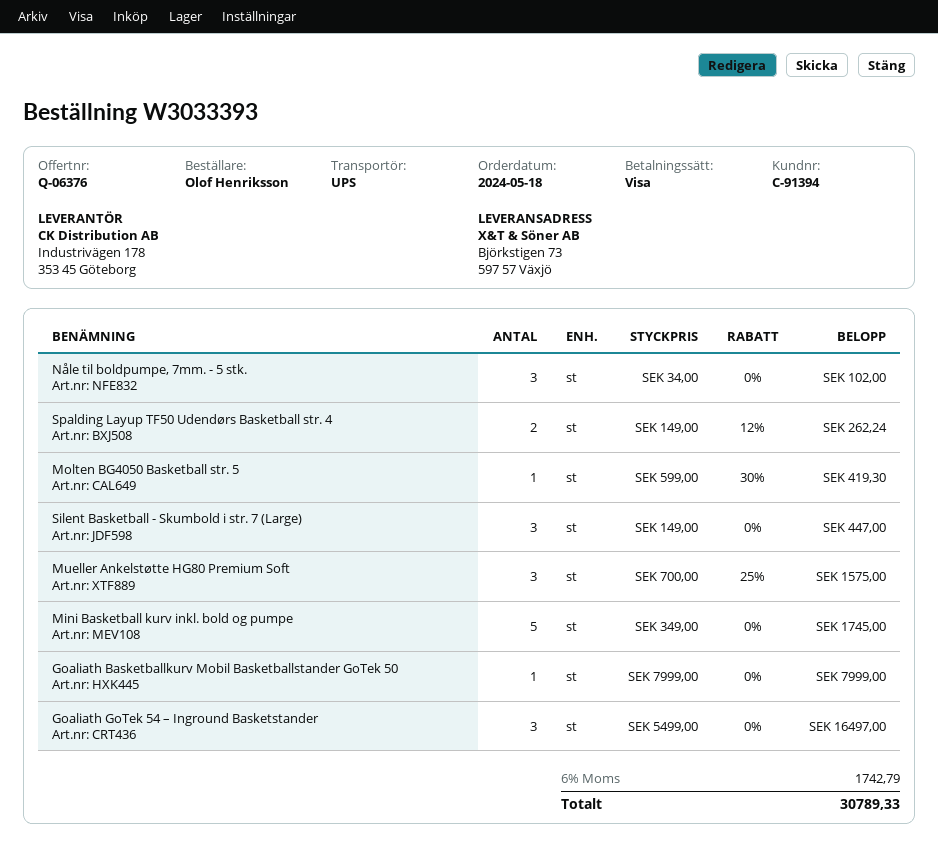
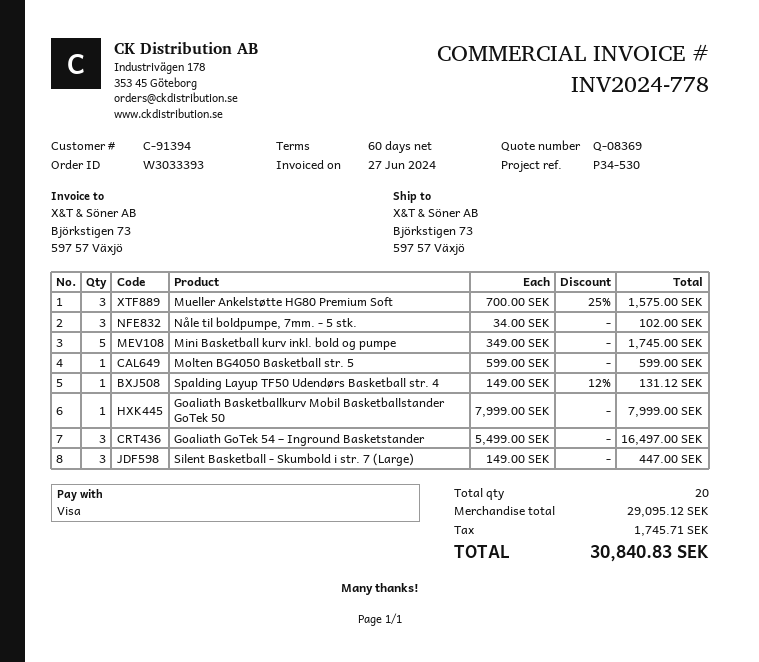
quote number: Q-06376 -> Q-08369
Spalding Layup TF50 Udendørs Basketball str. 4: 2 x 149.00 - 12% = 262.24 -> 1 x 149.00 - 12% = 131.12
Molten BG4050 Basketball str. 5: 1 x 599.00 - 30% = 419.30 -> 1 x 599.00 = 599.00
tax: 1742.79 -> 1745.71
total: 30789.33 -> 30840.83

